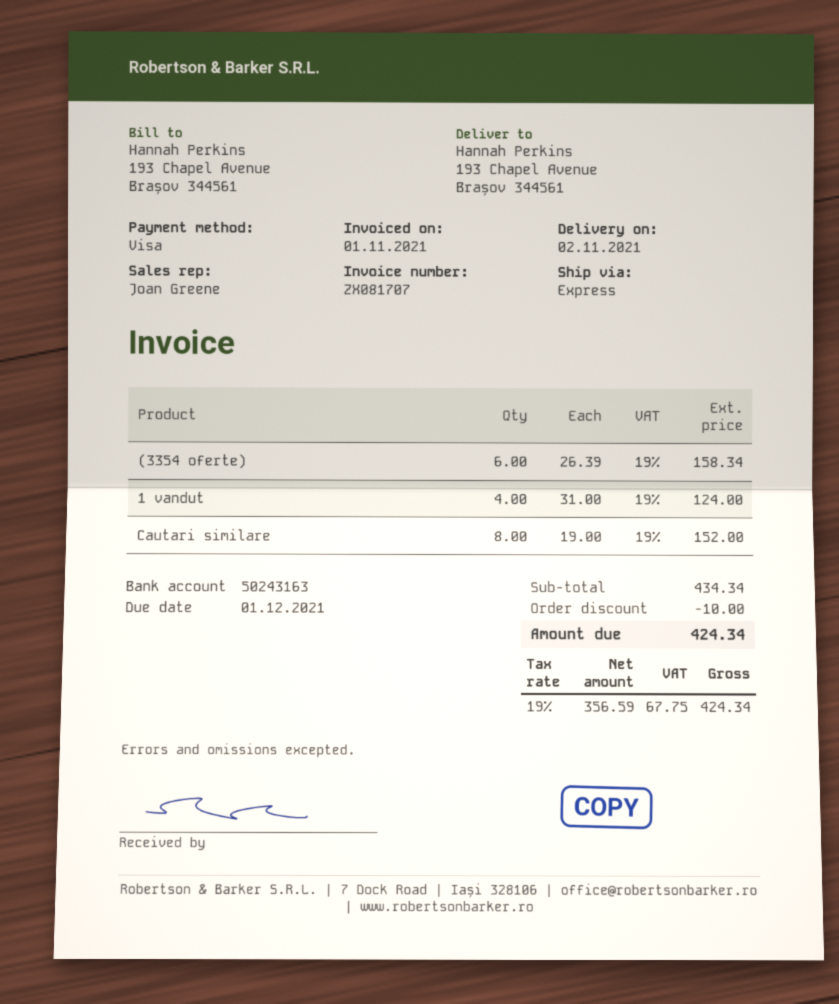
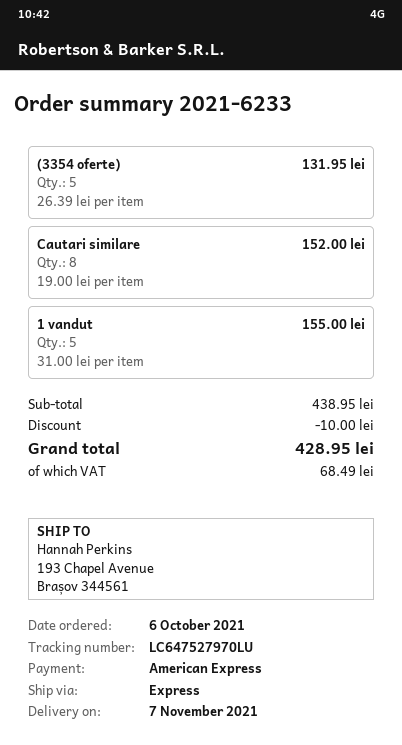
delivery date: 2021-11-02 -> 2021-11-07
payment method: Visa -> American Express
(3354 oferte): 6 x 26.39 = 158.34 -> 5 x 26.39 = 131.95
1 vandut: 4 x 31.00 = 124.00 -> 5 x 31.00 = 155.00
subtotal: 434.34 -> 438.95
tax: 67.75 -> 68.49
total: 424.34 -> 428.95

